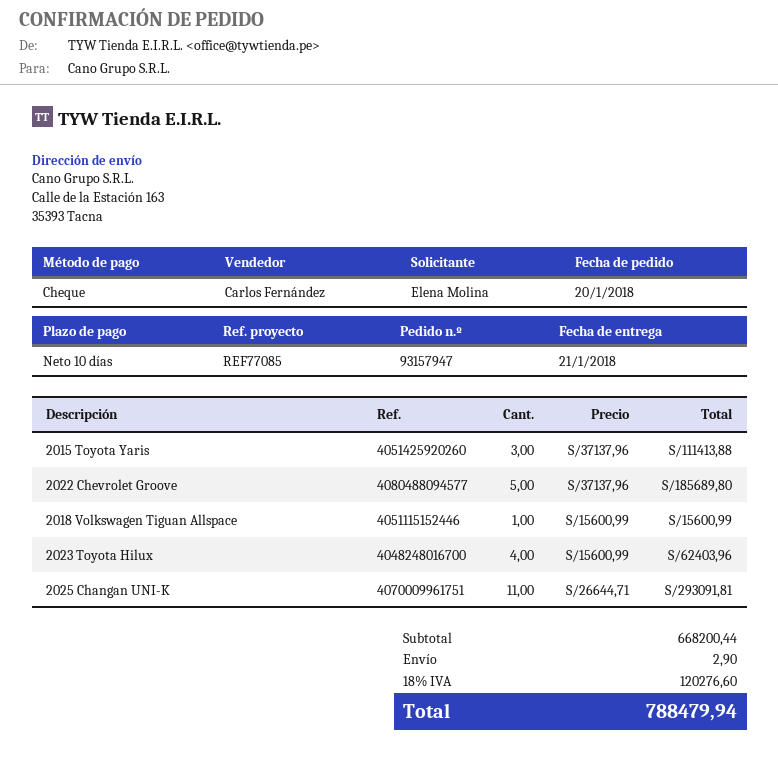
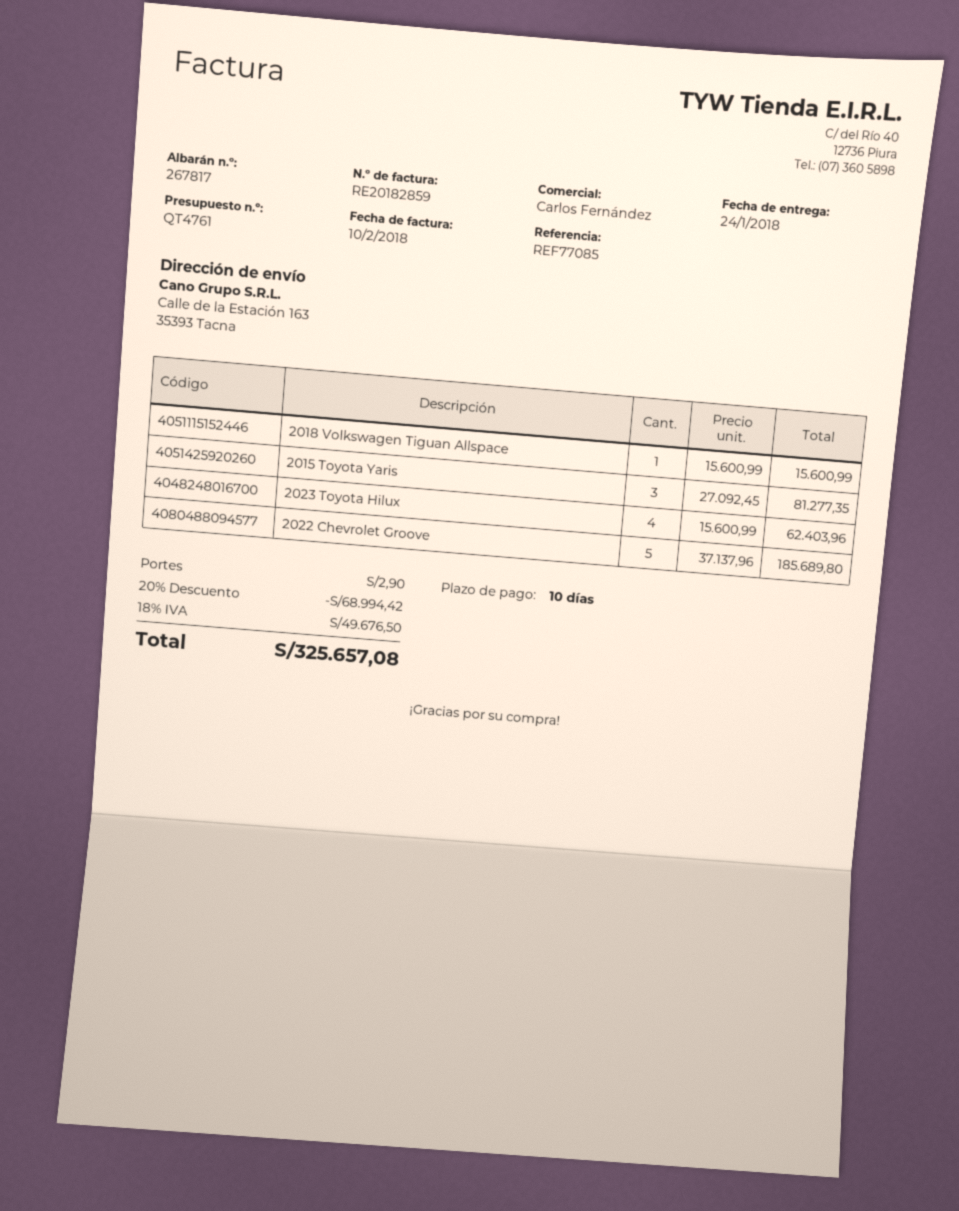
delivery date: 2018-01-21 -> 2018-01-24
2015 Toyota Yaris: 3 x 37137.96 = 111413.88 -> 3 x 27092.45 = 81277.35
2025 Changan UNI-K: 11 x 26644.71 = 293091.81 -> none
discount: none -> 20% = 68994.42
tax: 18% = 120276.60 -> 18% = 49676.50
total: 788479.94 -> 325657.08

